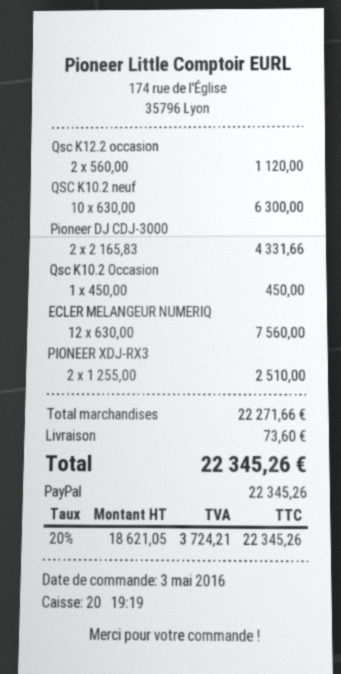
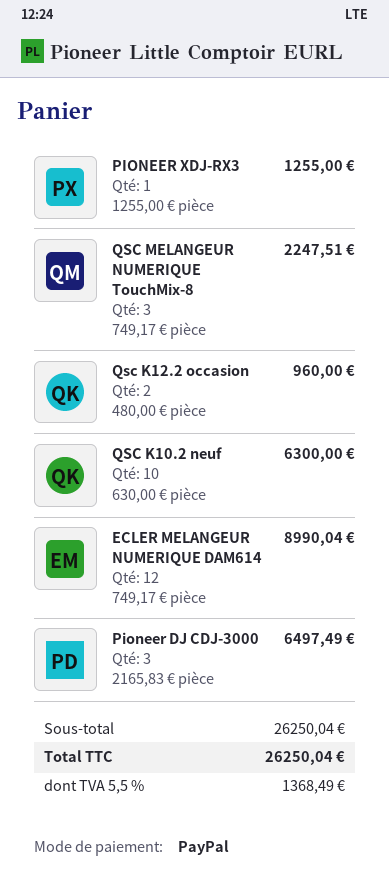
Qsc K12.2 occasion: 2 x 560.00 = 1120.00 -> 2 x 480.00 = 960.00
Pioneer DJ CDJ-3000: 2 x 2165.83 = 4331.66 -> 3 x 2165.83 = 6497.49
Qsc K10.2 Occasion: 1 x 450.00 = 450.00 -> none
ECLER MELANGEUR NUMERIQ: 12 x 630.00 = 7560.00 -> 12 x 749.17 = 8990.04
PIONEER XDJ-RX3: 2 x 1255.00 = 2510.00 -> 1 x 1255.00 = 1255.00
QSC MELANGEUR NUMERIQUE TouchMix-8: none -> 3 x 749.17 = 2247.51
subtotal: 22271.66 -> 26250.04
shipping: 73.60 -> none
tax: 20% = 3724.21 -> 5.5% = 1368.49
total: 22345.26 -> 26250.04

